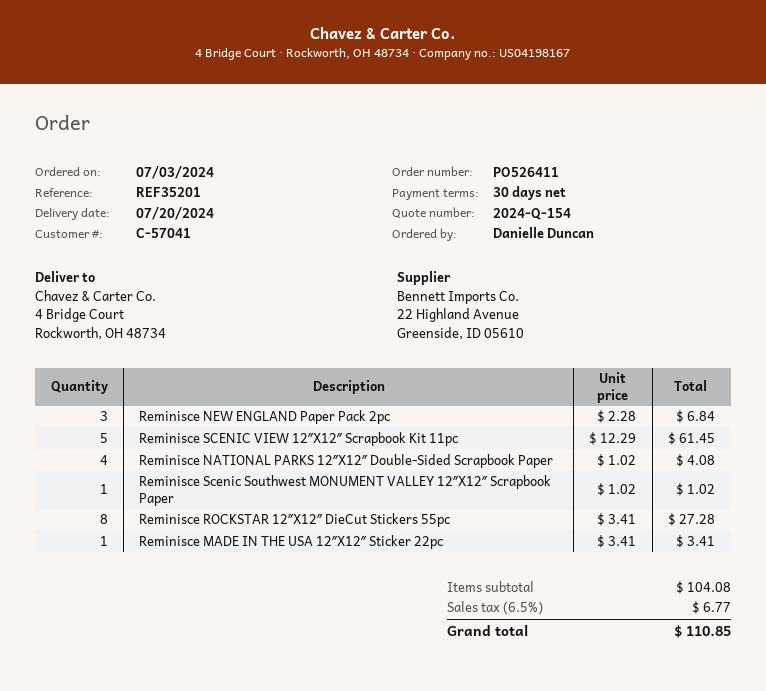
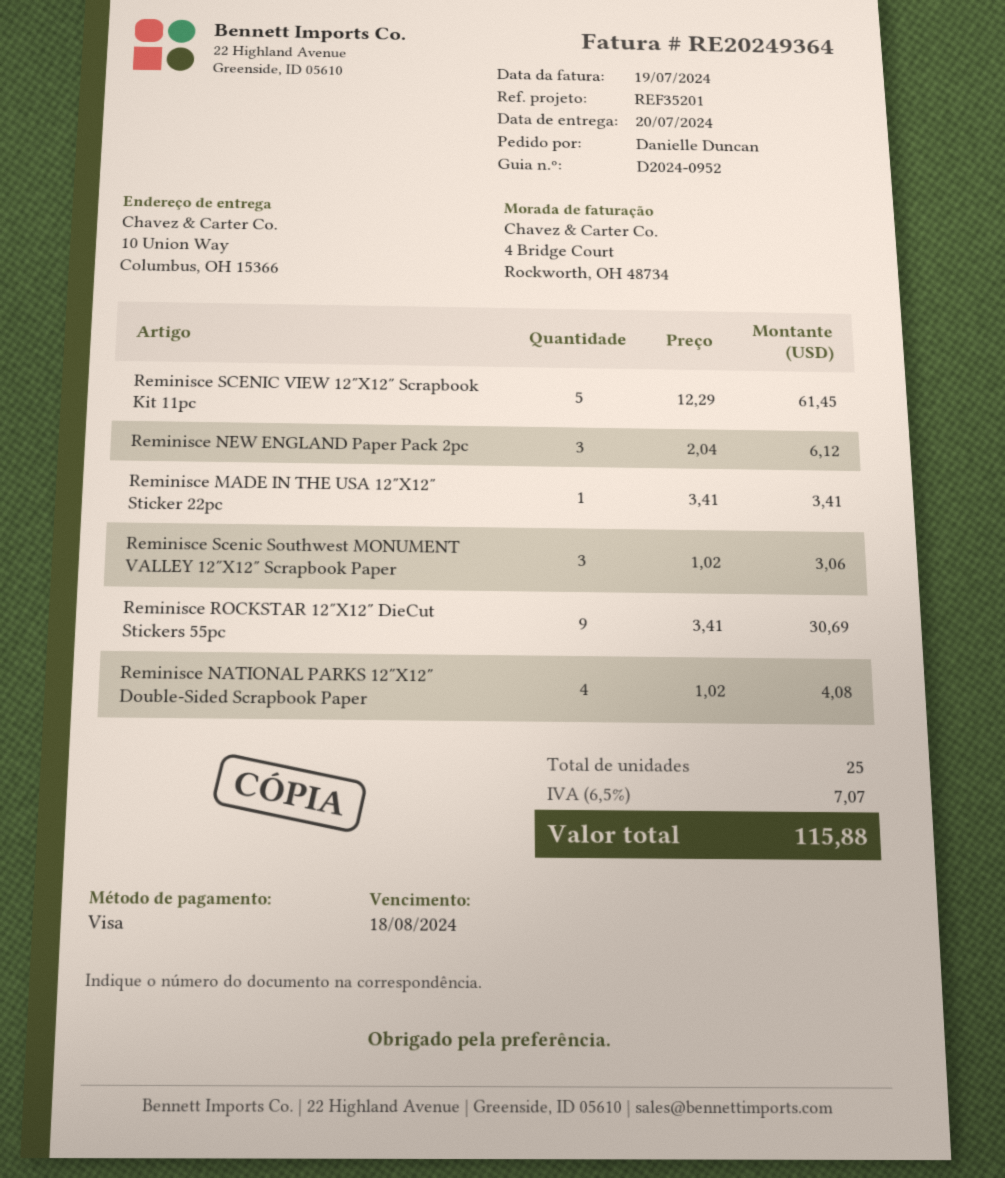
ship to: 4 Bridge Court, Rockworth, OH 48734 -> 10 Union Way, Columbus, OH 15366
Reminisce NEW ENGLAND Paper Pack 2pc: 3 x 2.28 = 6.84 -> 3 x 2.04 = 6.12
Reminisce Scenic Southwest MONUMENT VALLEY 12″X12″ Scrapbook Paper: 1 x 1.02 = 1.02 -> 3 x 1.02 = 3.06
Reminisce ROCKSTAR 12″X12″ DieCut Stickers 55pc: 8 x 3.41 = 27.28 -> 9 x 3.41 = 30.69
tax: 6.5% = 6.77 -> 6.5% = 7.07
total: 110.85 -> 115.88

